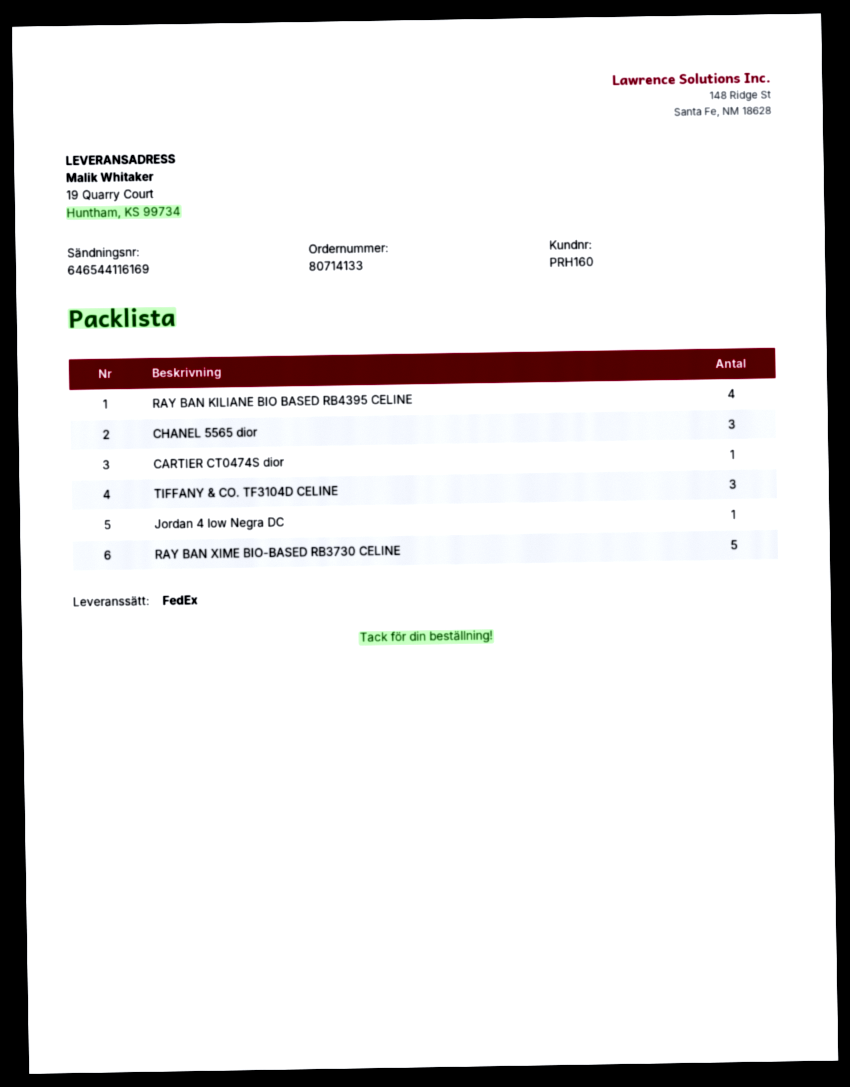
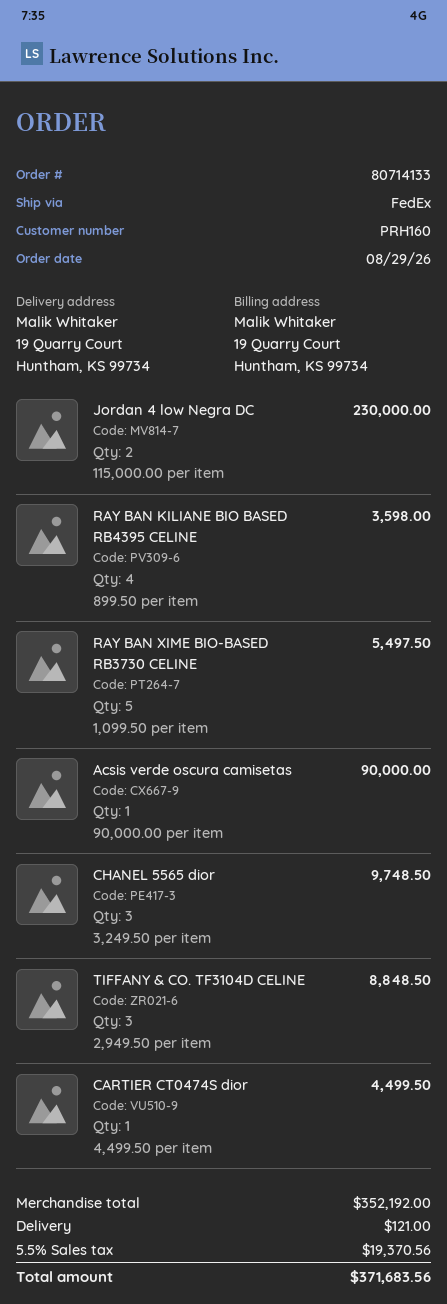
Jordan 4 low Negra DC: 1 -> 2
Acsis verde oscura camisetas: none -> 1

